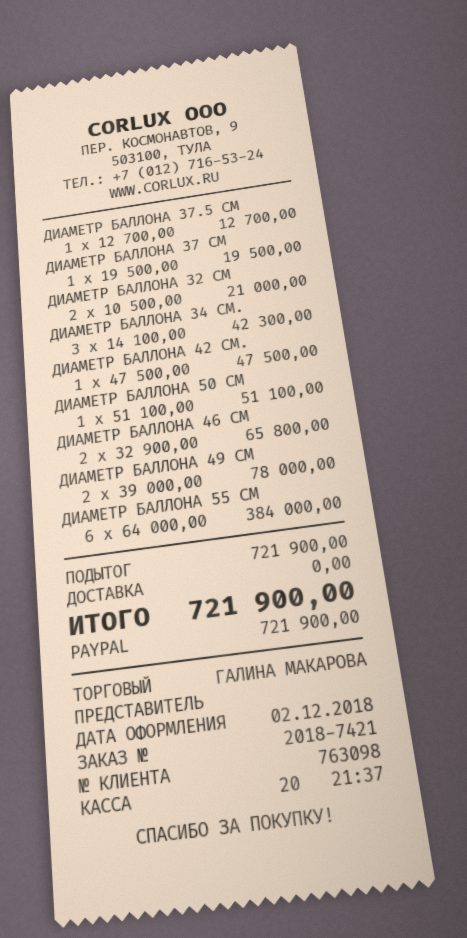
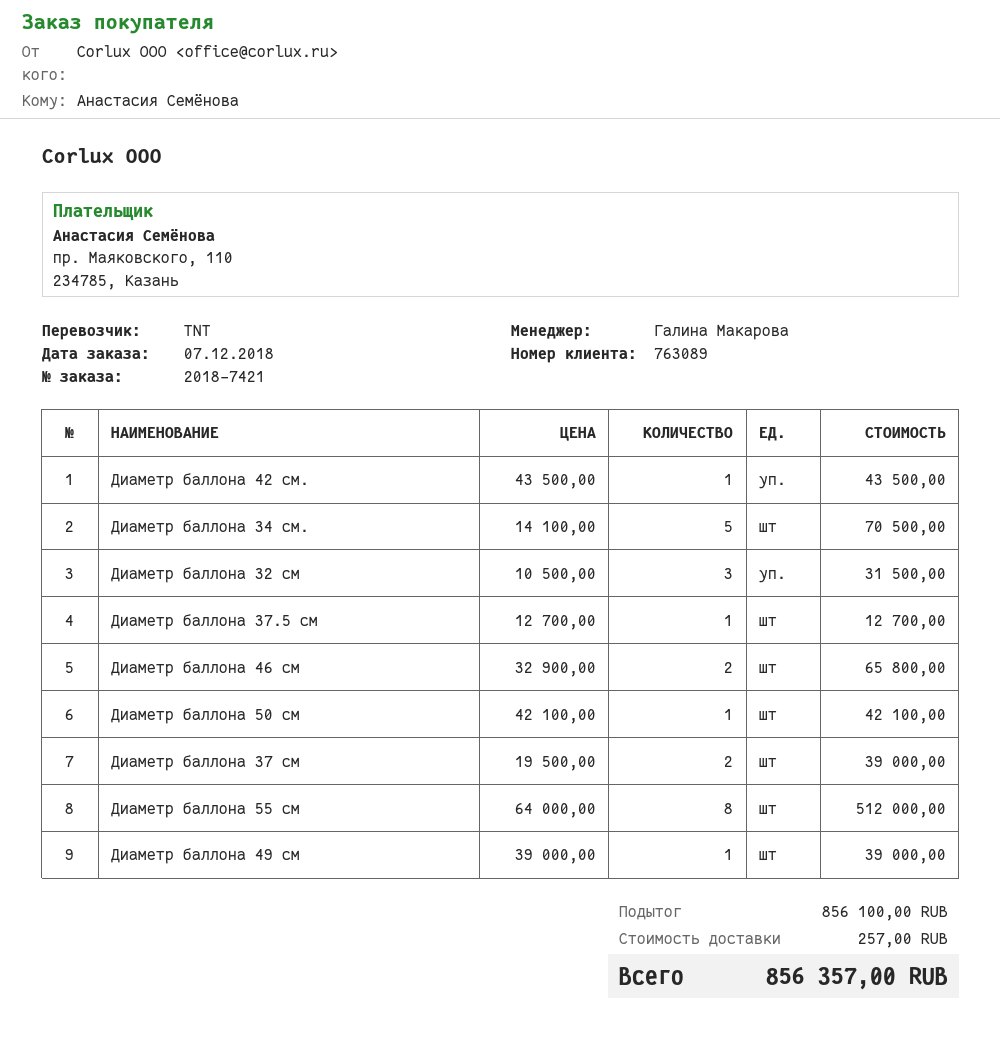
order date: 2018-12-02 -> 2018-12-07
customer number: 763098 -> 763089
ДИАМЕТР БАЛЛОНА 37 СМ: 1 x 19500.00 = 19500.00 -> 2 x 19500.00 = 39000.00
ДИАМЕТР БАЛЛОНА 32 СМ: 2 x 10500.00 = 21000.00 -> 3 x 10500.00 = 31500.00
ДИАМЕТР БАЛЛОНА 34 СМ.: 3 x 14100.00 = 42300.00 -> 5 x 14100.00 = 70500.00
ДИАМЕТР БАЛЛОНА 42 СМ.: 1 x 47500.00 = 47500.00 -> 1 x 43500.00 = 43500.00
ДИАМЕТР БАЛЛОНА 50 СМ: 1 x 51100.00 = 51100.00 -> 1 x 42100.00 = 42100.00
ДИАМЕТР БАЛЛОНА 49 СМ: 2 x 39000.00 = 78000.00 -> 1 x 39000.00 = 39000.00
ДИАМЕТР БАЛЛОНА 55 СМ: 6 x 64000.00 = 384000.00 -> 8 x 64000.00 = 512000.00
subtotal: 721900.00 -> 856100.00
shipping: 0.00 -> 257.00
total: 721900.00 -> 856357.00

